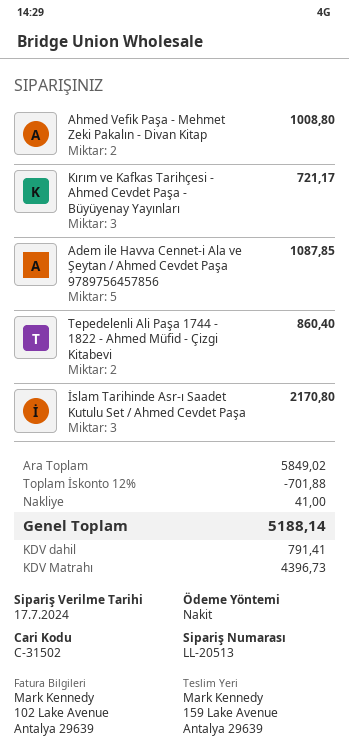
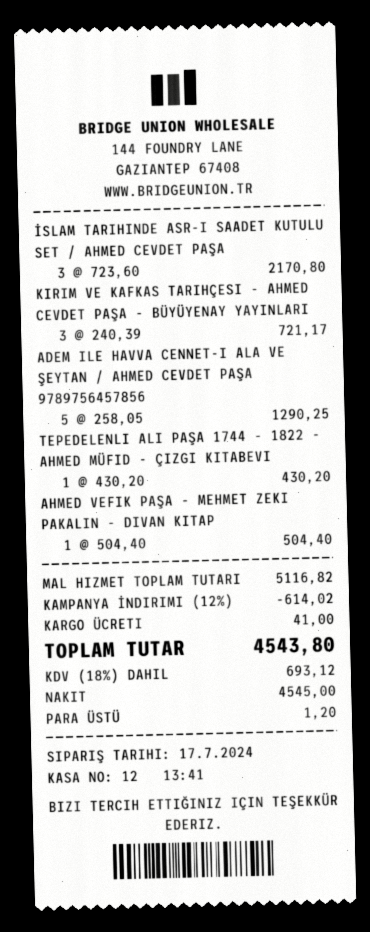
Ahmed Vefik Paşa - Mehmet Zeki Pakalın - Divan Kitap: 2 for 1008.80 -> 1 for 504.40
Adem ile Havva Cennet-i Ala ve Şeytan / Ahmed Cevdet Paşa 9789756457856: 5 for 1087.85 -> 5 for 1290.25
Tepedelenli Ali Paşa 1744 - 1822 - Ahmed Müfid - Çizgi Kitabevi: 2 for 860.40 -> 1 for 430.20
subtotal: 5849.02 -> 5116.82
discount: 12% = 701.88 -> 12% = 614.02
tax: 791.41 -> 693.12
total: 5188.14 -> 4543.80

